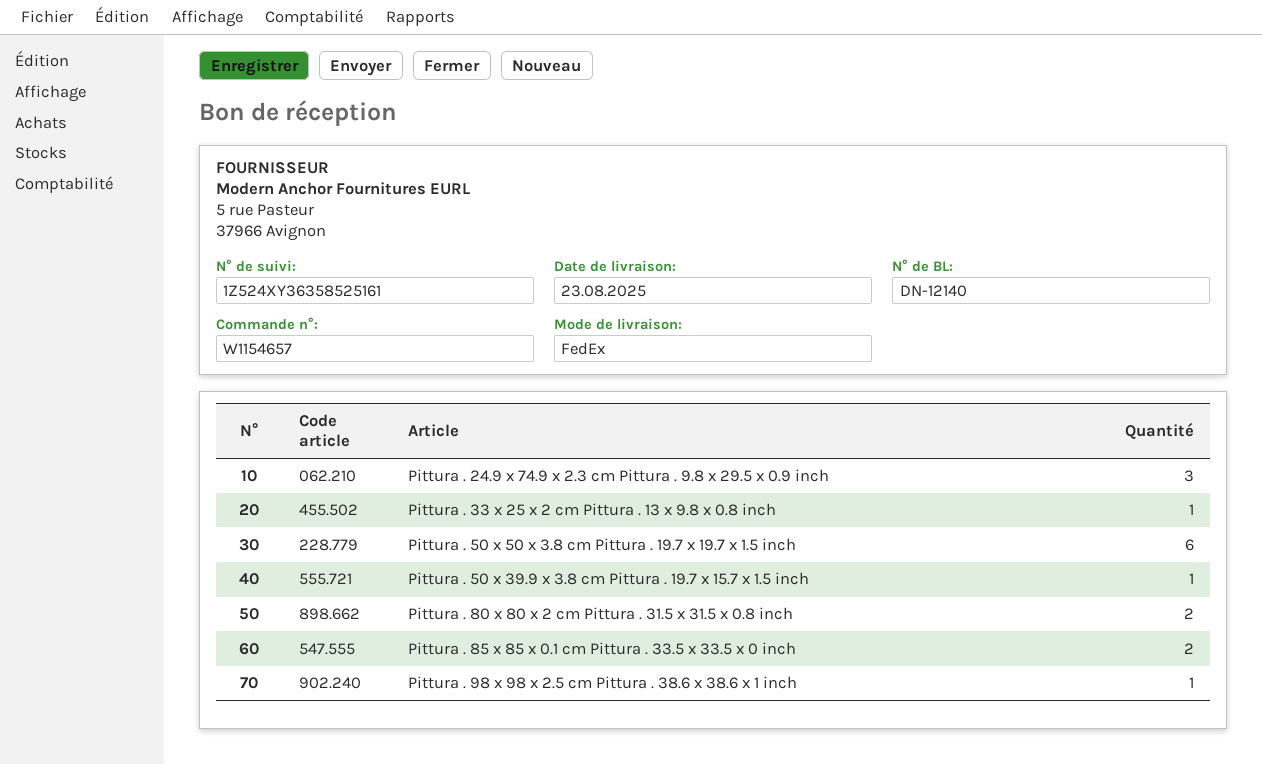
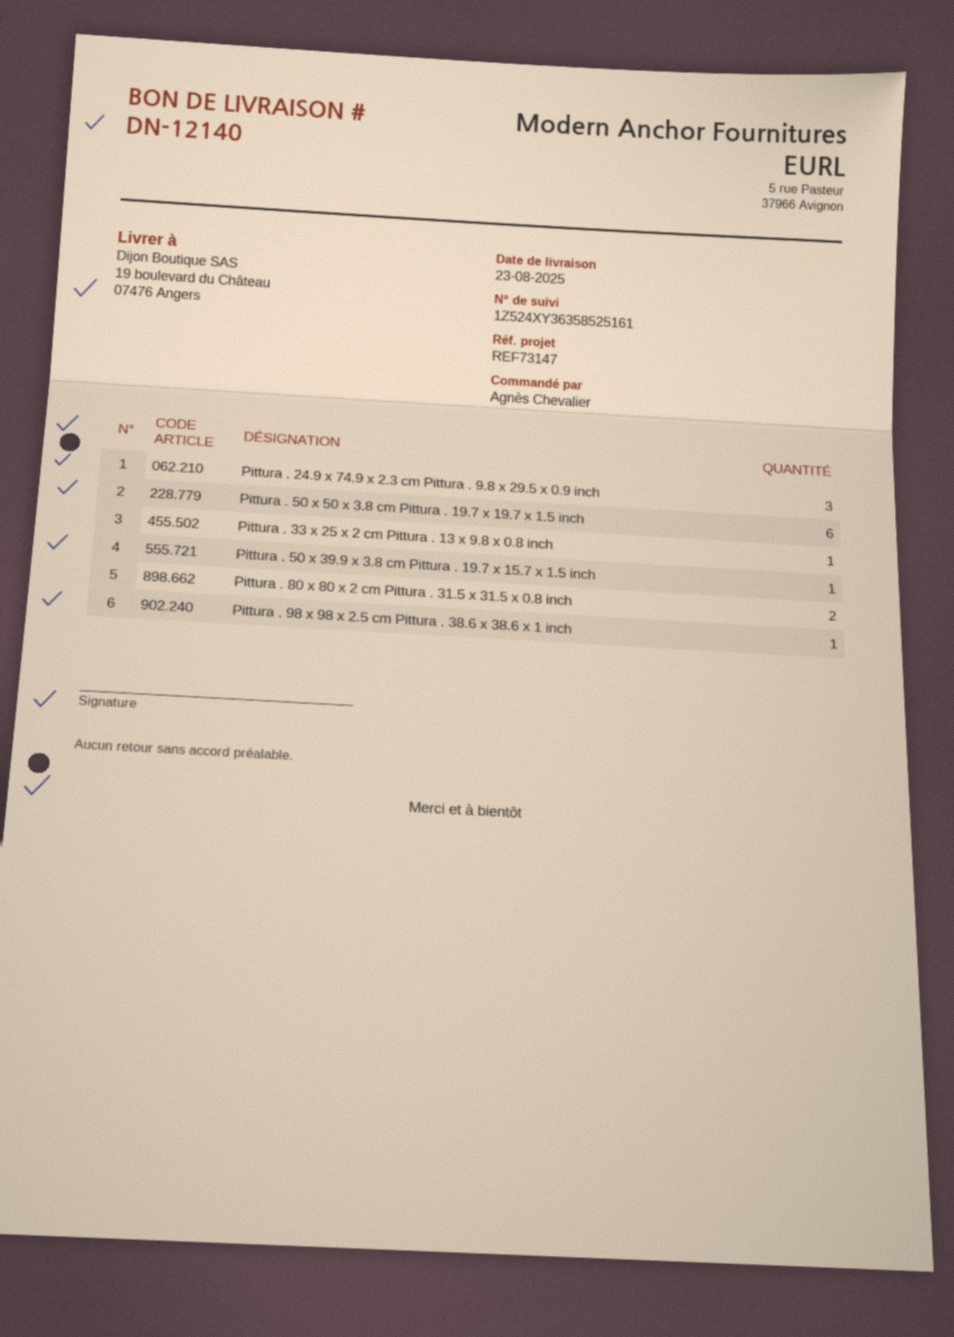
Pittura . 85 x 85 x 0.1 cm Pittura . 33.5 x 33.5 x 0 inch: 2 -> none

